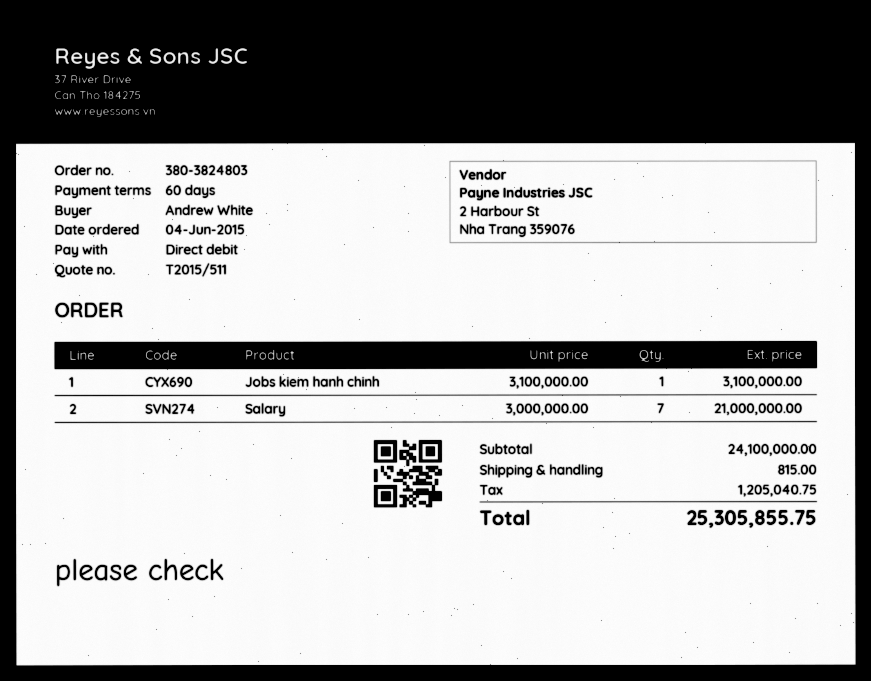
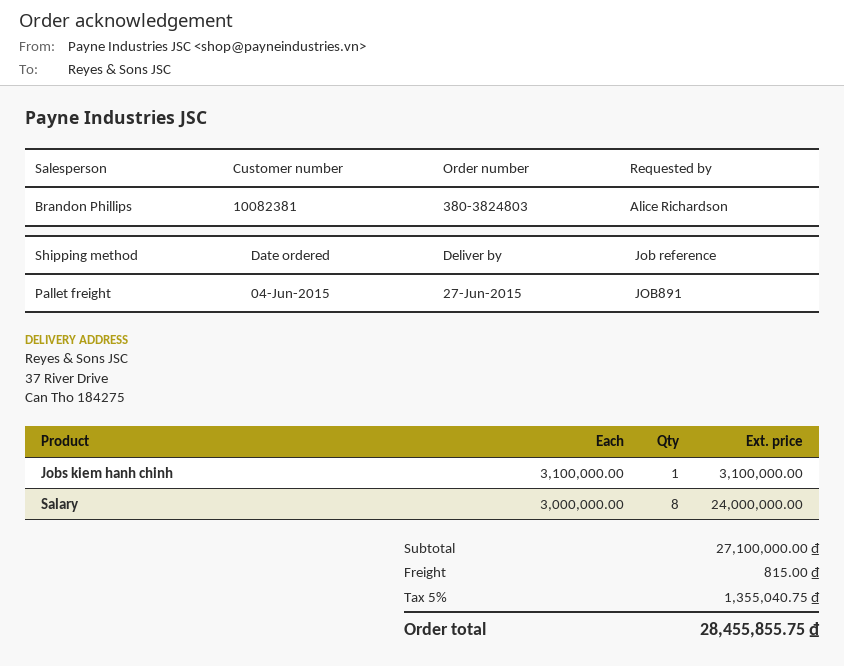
ordered by: Andrew White -> Alice Richardson
Salary: 7 x 3000000.00 = 21000000.00 -> 8 x 3000000.00 = 24000000.00
subtotal: 24100000.00 -> 27100000.00
tax: 1205040.75 -> 1355040.75
total: 25305855.75 -> 28455855.75

